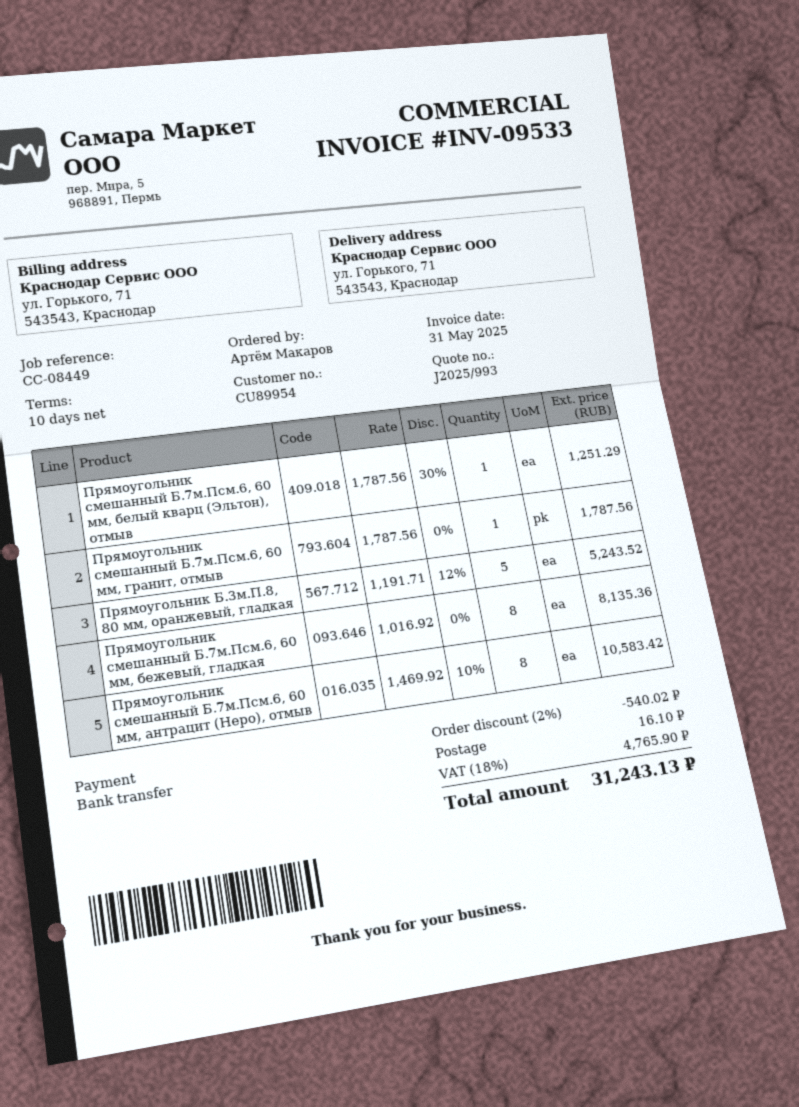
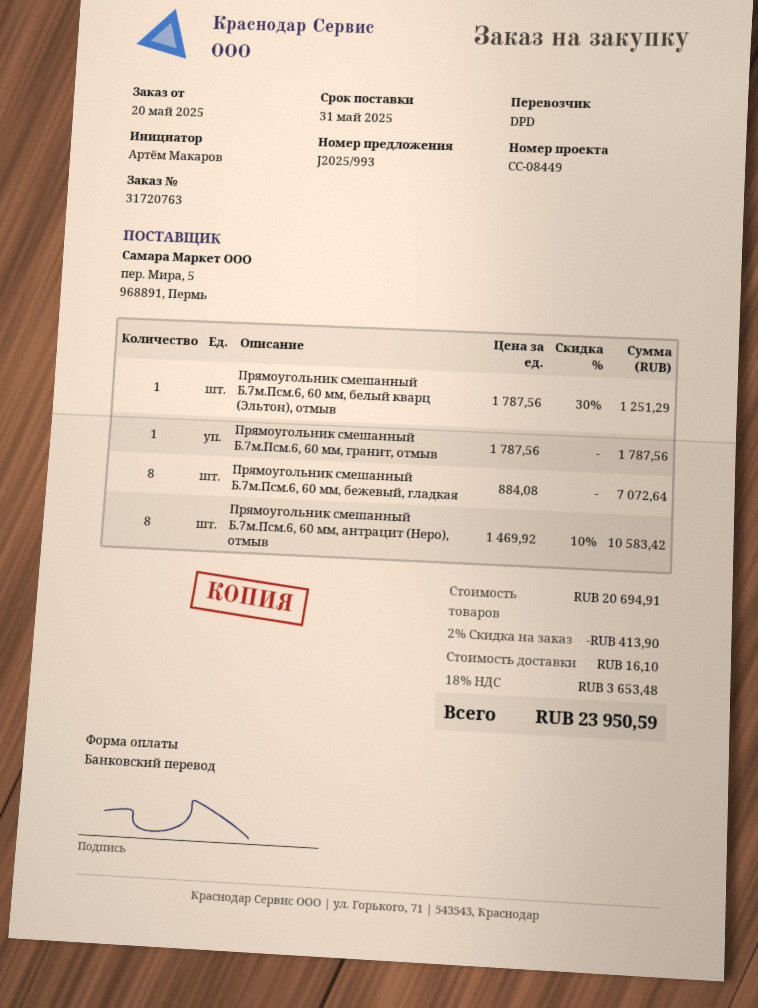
Прямоугольник Б.3м.П.8, 80 мм, оранжевый, гладкая: 5 x 1191.71 - 12% = 5243.52 -> none
Прямоугольник смешанный Б.7м.Псм.6, 60 мм, бежевый, гладкая: 8 x 1016.92 = 8135.36 -> 8 x 884.08 = 7072.64
discount: 2% = 540.02 -> 2% = 413.90
tax: 18% = 4765.90 -> 18% = 3653.48
total: 31243.13 -> 23950.59

